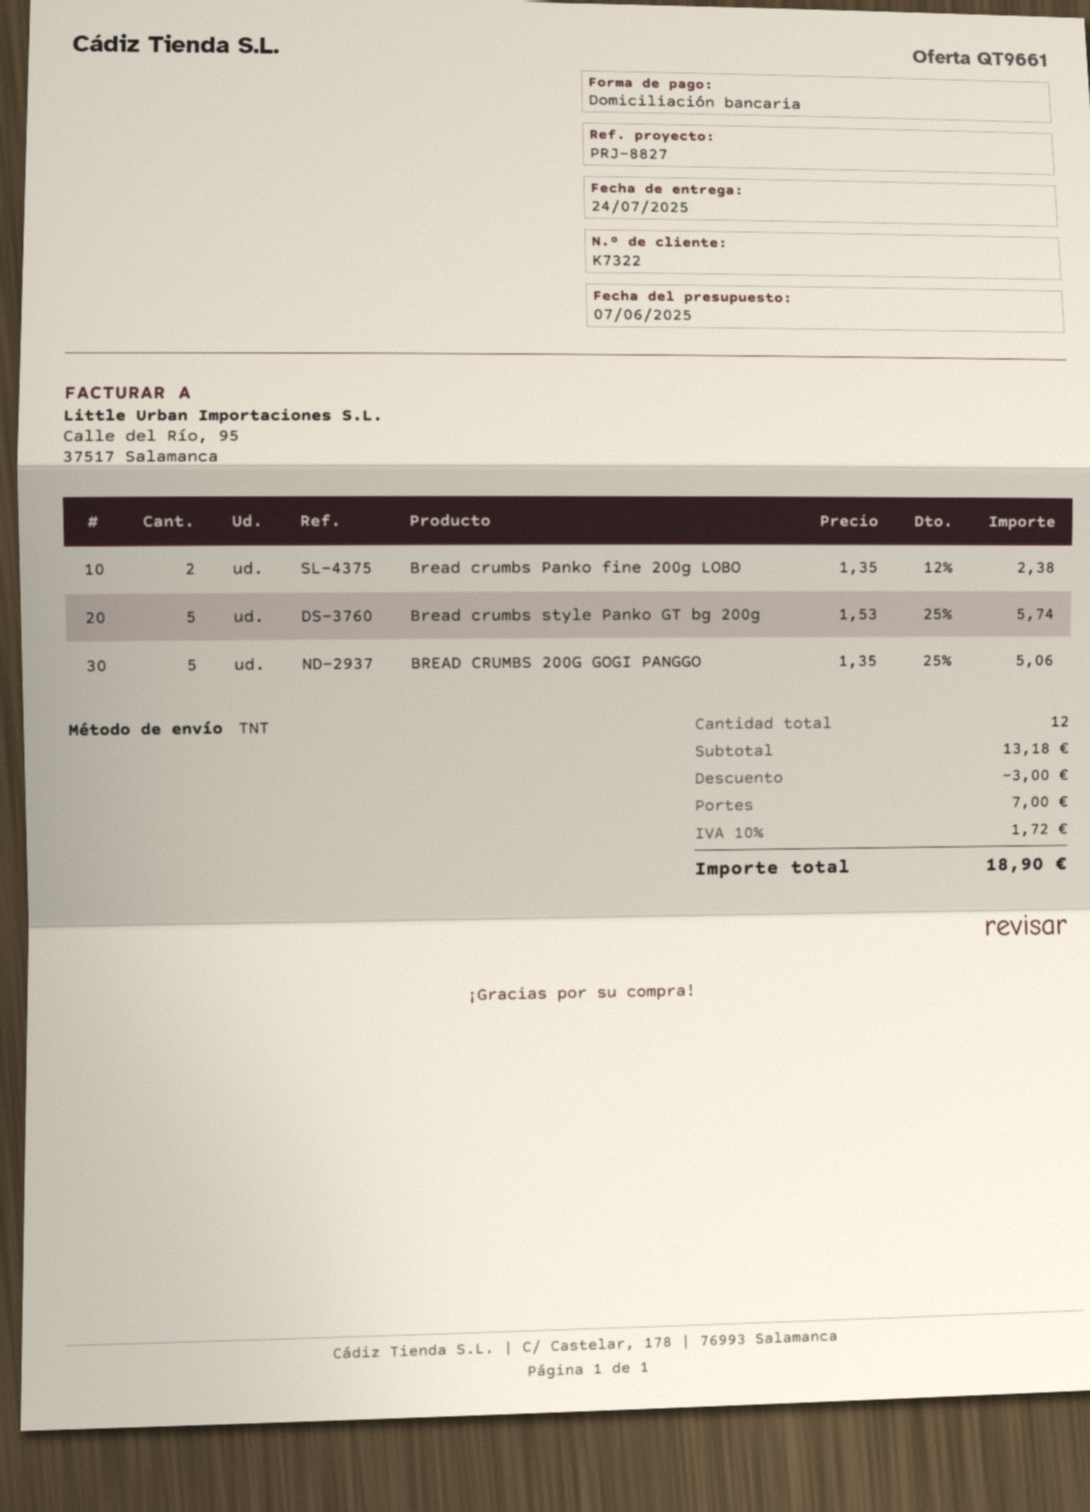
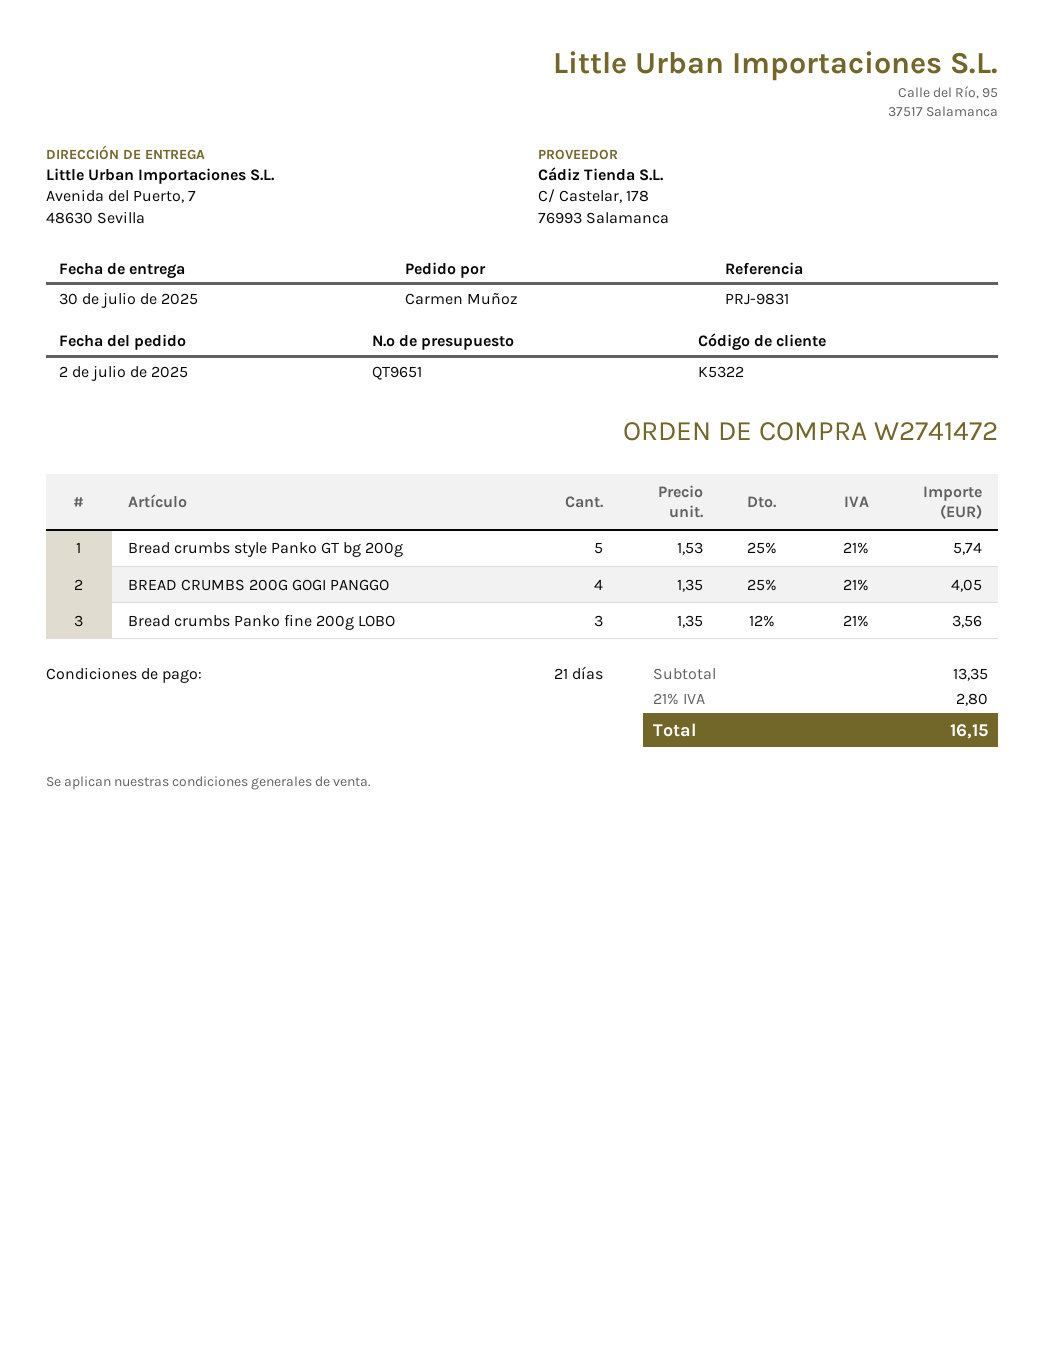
quote number: QT9661 -> QT9651
delivery date: 2025-07-24 -> 2025-07-30
customer number: K7322 -> K5322
reference: PRJ-8827 -> PRJ-9831
Bread crumbs Panko fine 200g LOBO: 2 x 1.35 - 12% = 2.38 -> 3 x 1.35 - 12% = 3.56
BREAD CRUMBS 200G GOGI PANGGO: 5 x 1.35 - 25% = 5.06 -> 4 x 1.35 - 25% = 4.05
subtotal: 13.18 -> 13.35
discount: 3.00 -> none
shipping: 7.00 -> none
tax: 10% = 1.72 -> 21% = 2.80
total: 18.90 -> 16.15

